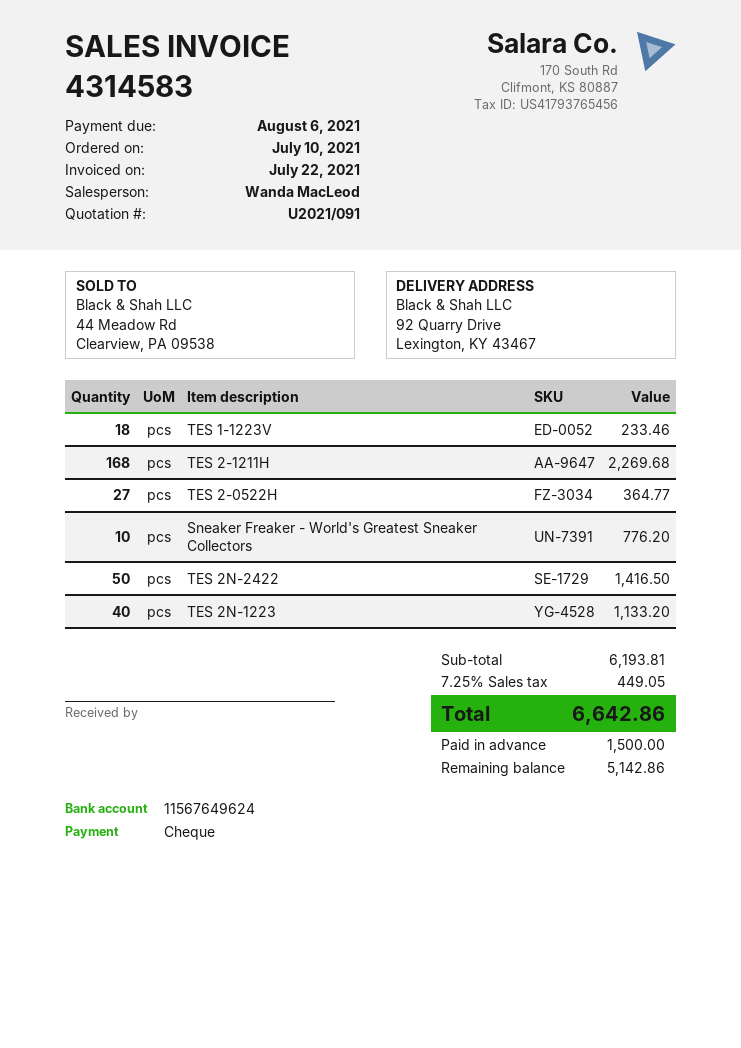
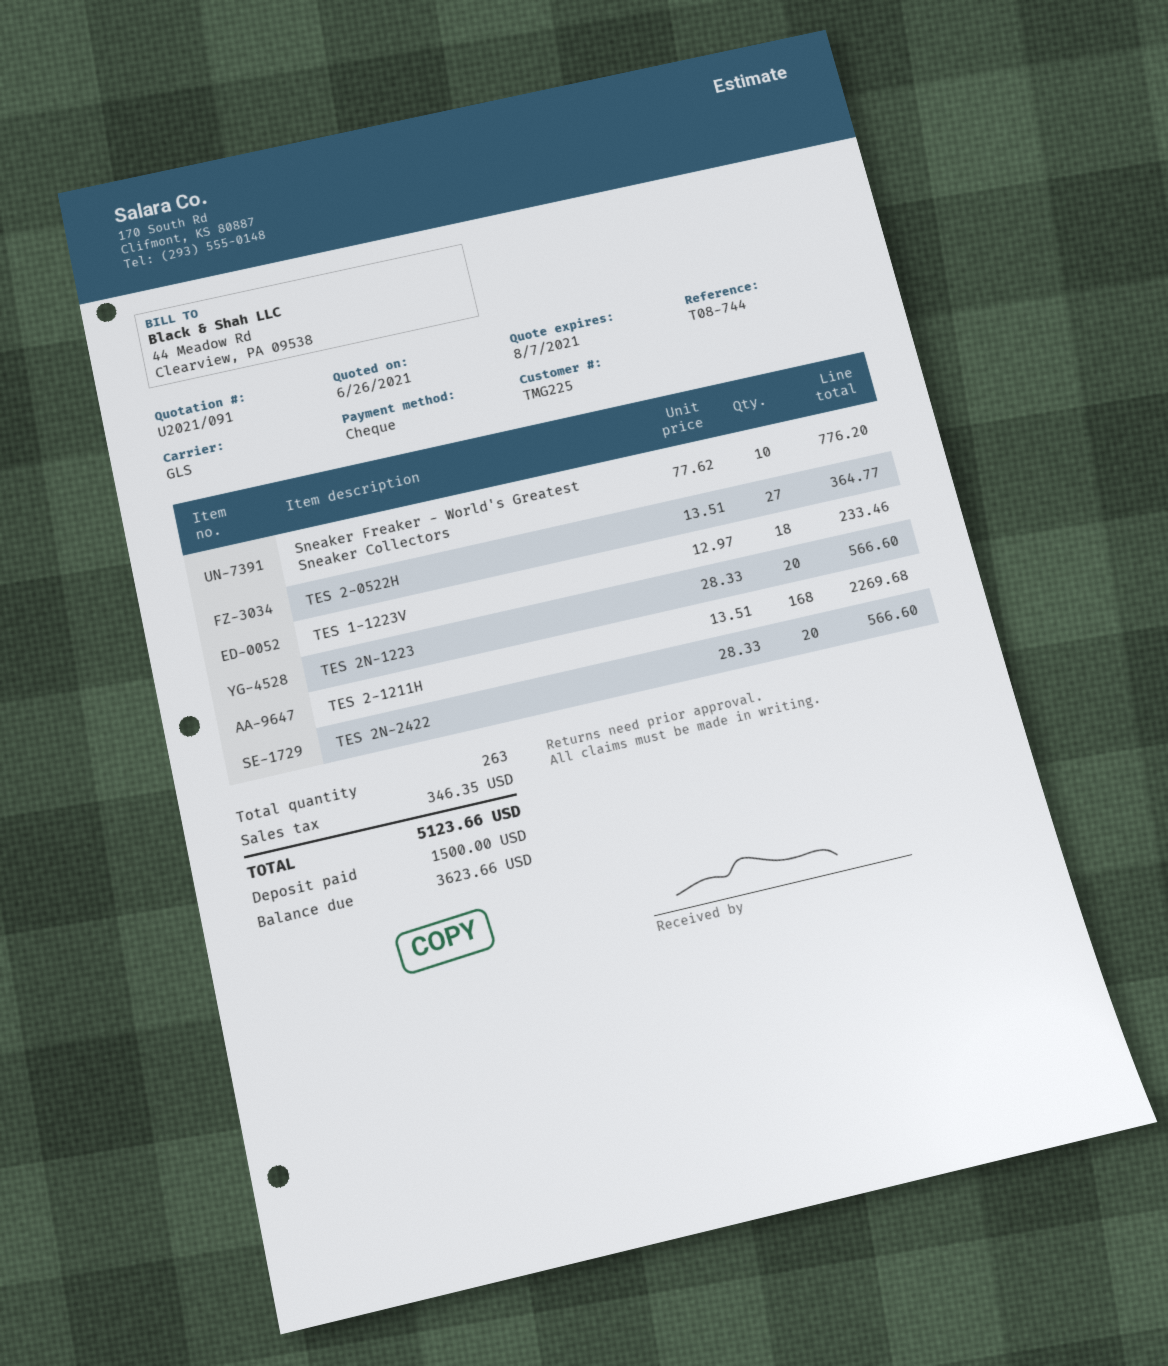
TES 2N-2422: 50 for 1416.50 -> 20 for 566.60
TES 2N-1223: 40 for 1133.20 -> 20 for 566.60
tax: 449.05 -> 346.35
total: 6642.86 -> 5123.66
balance: 5142.86 -> 3623.66

